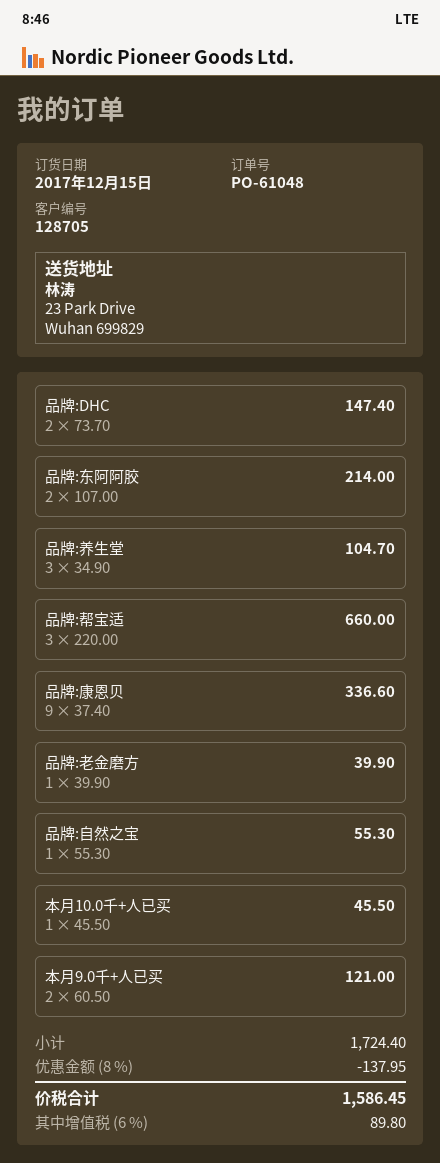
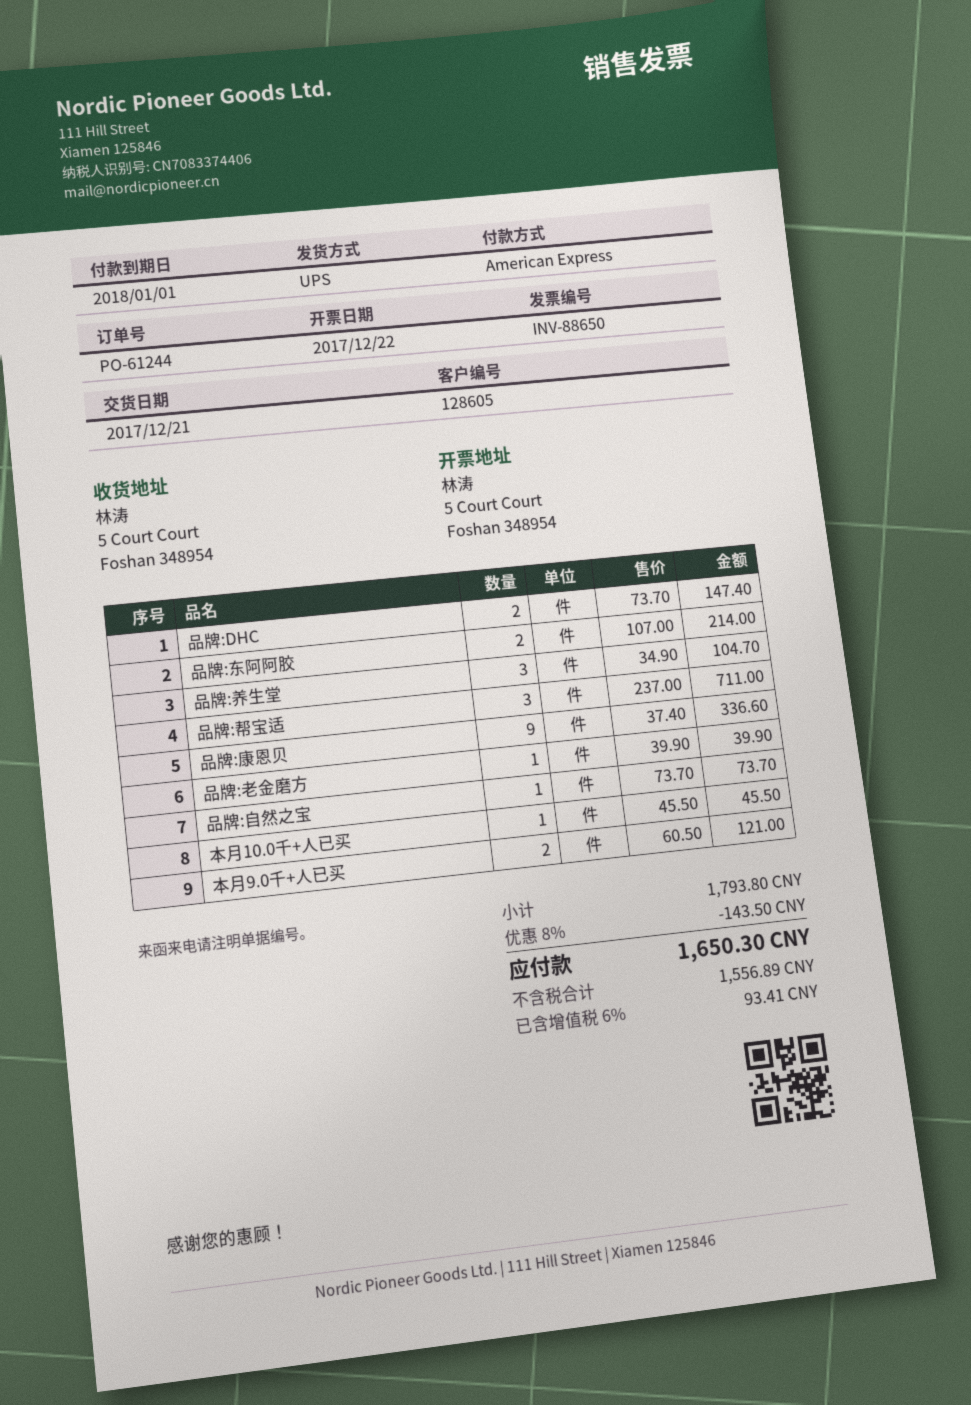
order number: PO-61048 -> PO-61244
customer number: 128705 -> 128605
ship to: 23 Park Drive, Wuhan 699829 -> 5 Court Court, Foshan 348954
品牌:帮宝适: 3 x 220.00 = 660.00 -> 3 x 237.00 = 711.00
品牌:自然之宝: 1 x 55.30 = 55.30 -> 1 x 73.70 = 73.70
subtotal: 1724.40 -> 1793.80
discount: 8% = 137.95 -> 8% = 143.50
tax: 6% = 89.80 -> 6% = 93.41
total: 1586.45 -> 1650.30

